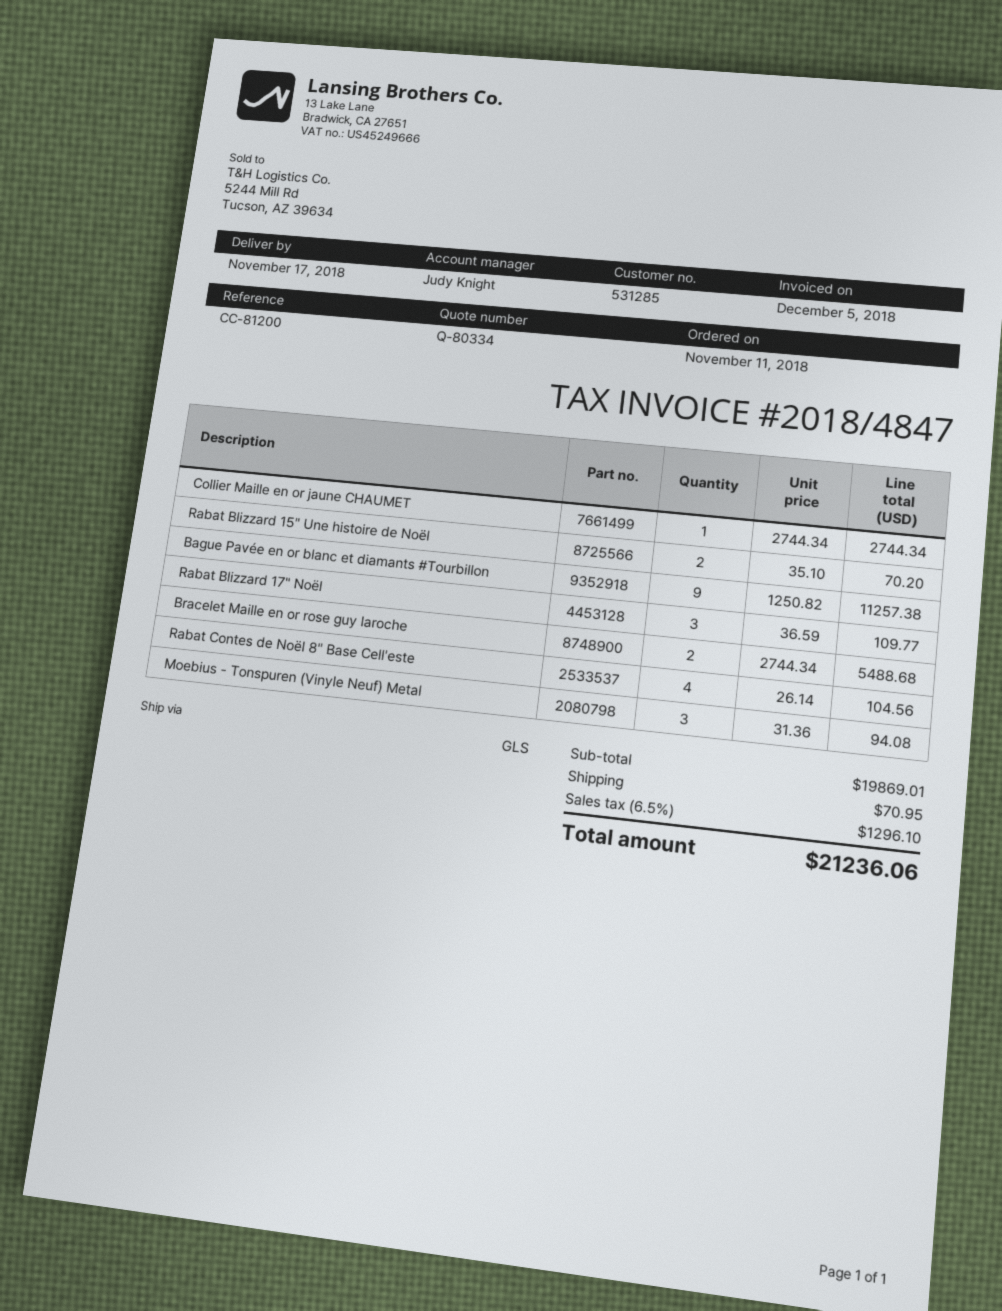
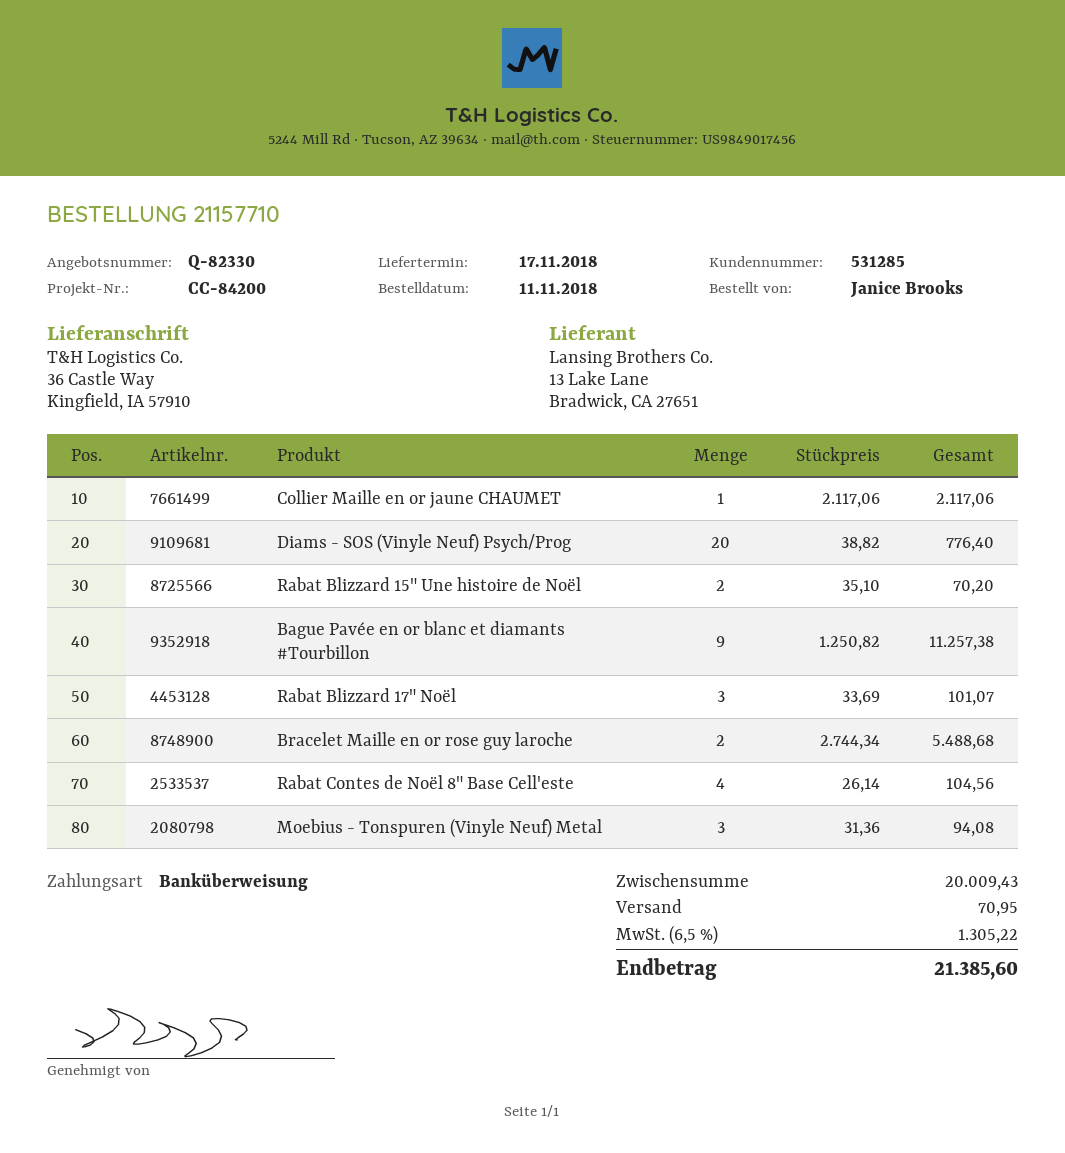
quote number: Q-80334 -> Q-82330
reference: CC-81200 -> CC-84200
Collier Maille en or jaune CHAUMET: 1 x 2744.34 = 2744.34 -> 1 x 2117.06 = 2117.06
Rabat Blizzard 17" Noël: 3 x 36.59 = 109.77 -> 3 x 33.69 = 101.07
Diams - SOS (Vinyle Neuf) Psych/Prog: none -> 20 x 38.82 = 776.40
subtotal: 19869.01 -> 20009.43
tax: 6.5% = 1296.10 -> 6.5% = 1305.22
total: 21236.06 -> 21385.60

